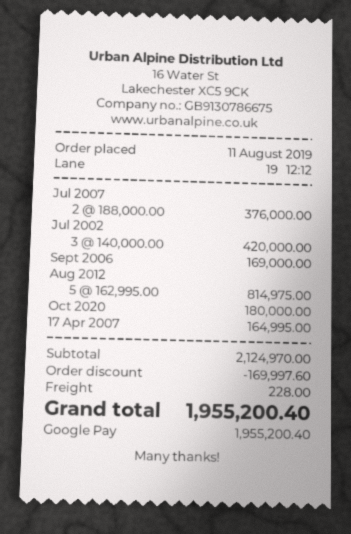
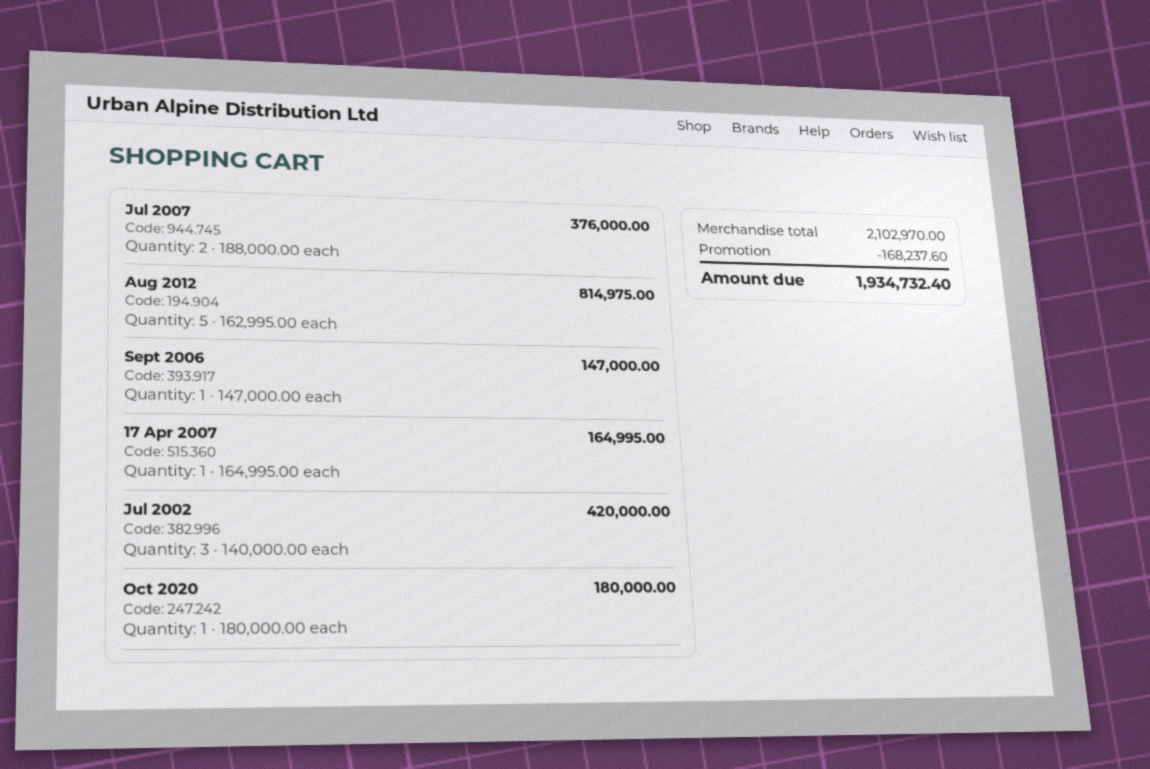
Sept 2006: 1 x 169000.00 = 169000.00 -> 1 x 147000.00 = 147000.00
subtotal: 2124970.00 -> 2102970.00
discount: 169997.60 -> 168237.60
shipping: 228.00 -> none
total: 1955200.40 -> 1934732.40

